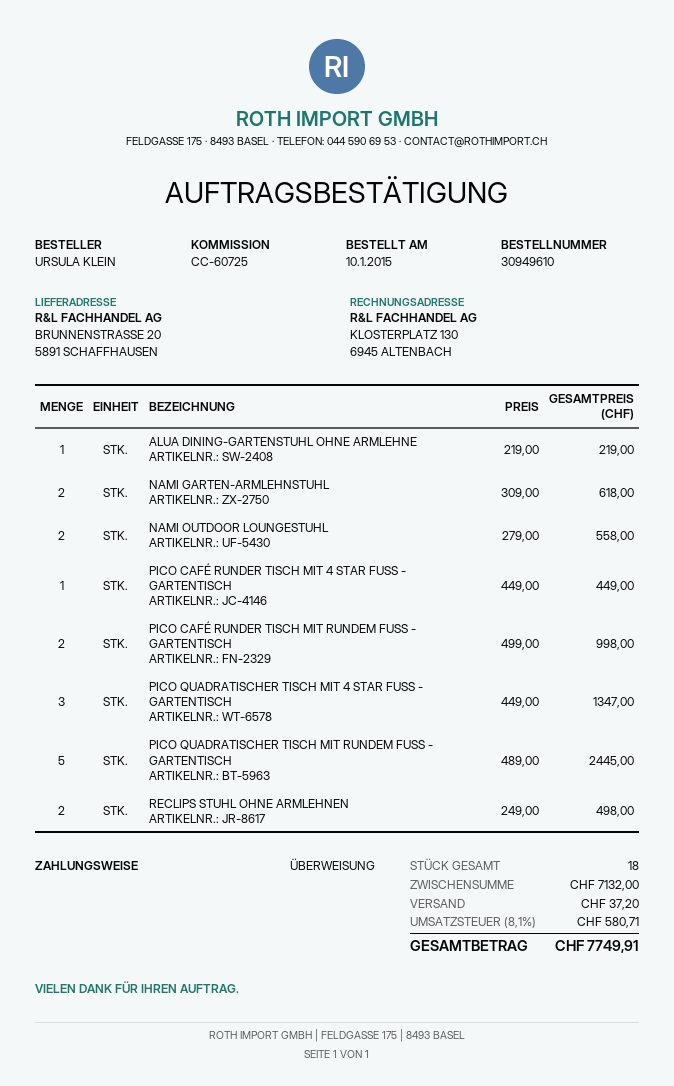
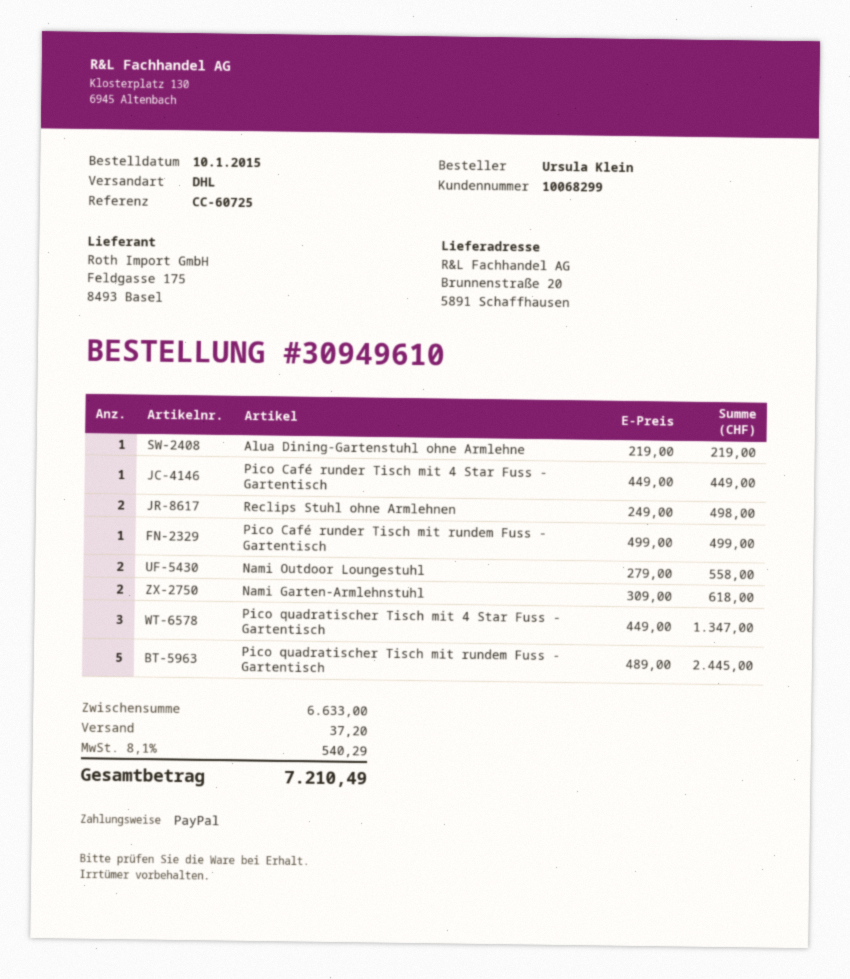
payment method: bank transfer -> PayPal
PICO CAFÉ RUNDER TISCH MIT RUNDEM FUSS - GARTENTISCH: 2 x 499.00 = 998.00 -> 1 x 499.00 = 499.00
subtotal: 7132.00 -> 6633.00
tax: 8.1% = 580.71 -> 8.1% = 540.29
total: 7749.91 -> 7210.49

